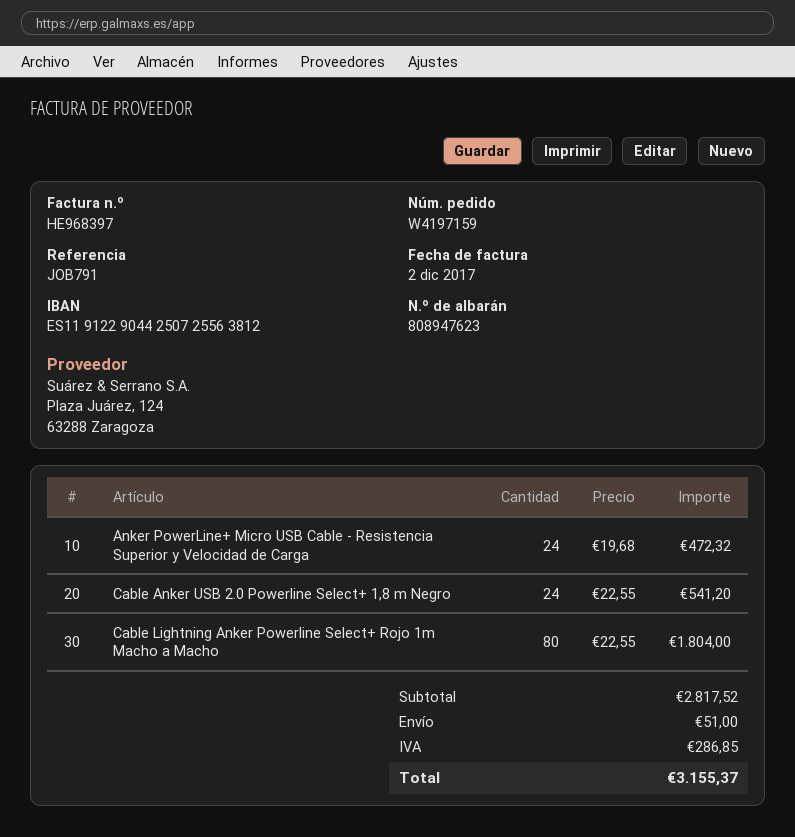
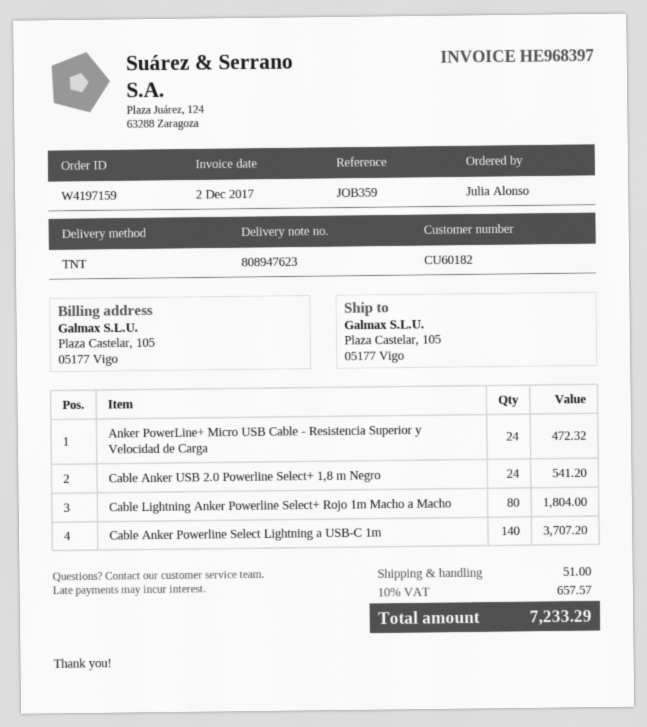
reference: JOB791 -> JOB359
Cable Anker Powerline Select Lightning a USB-C 1m: none -> 140 for 3707.20
tax: 286.85 -> 657.57
total: 3155.37 -> 7233.29

